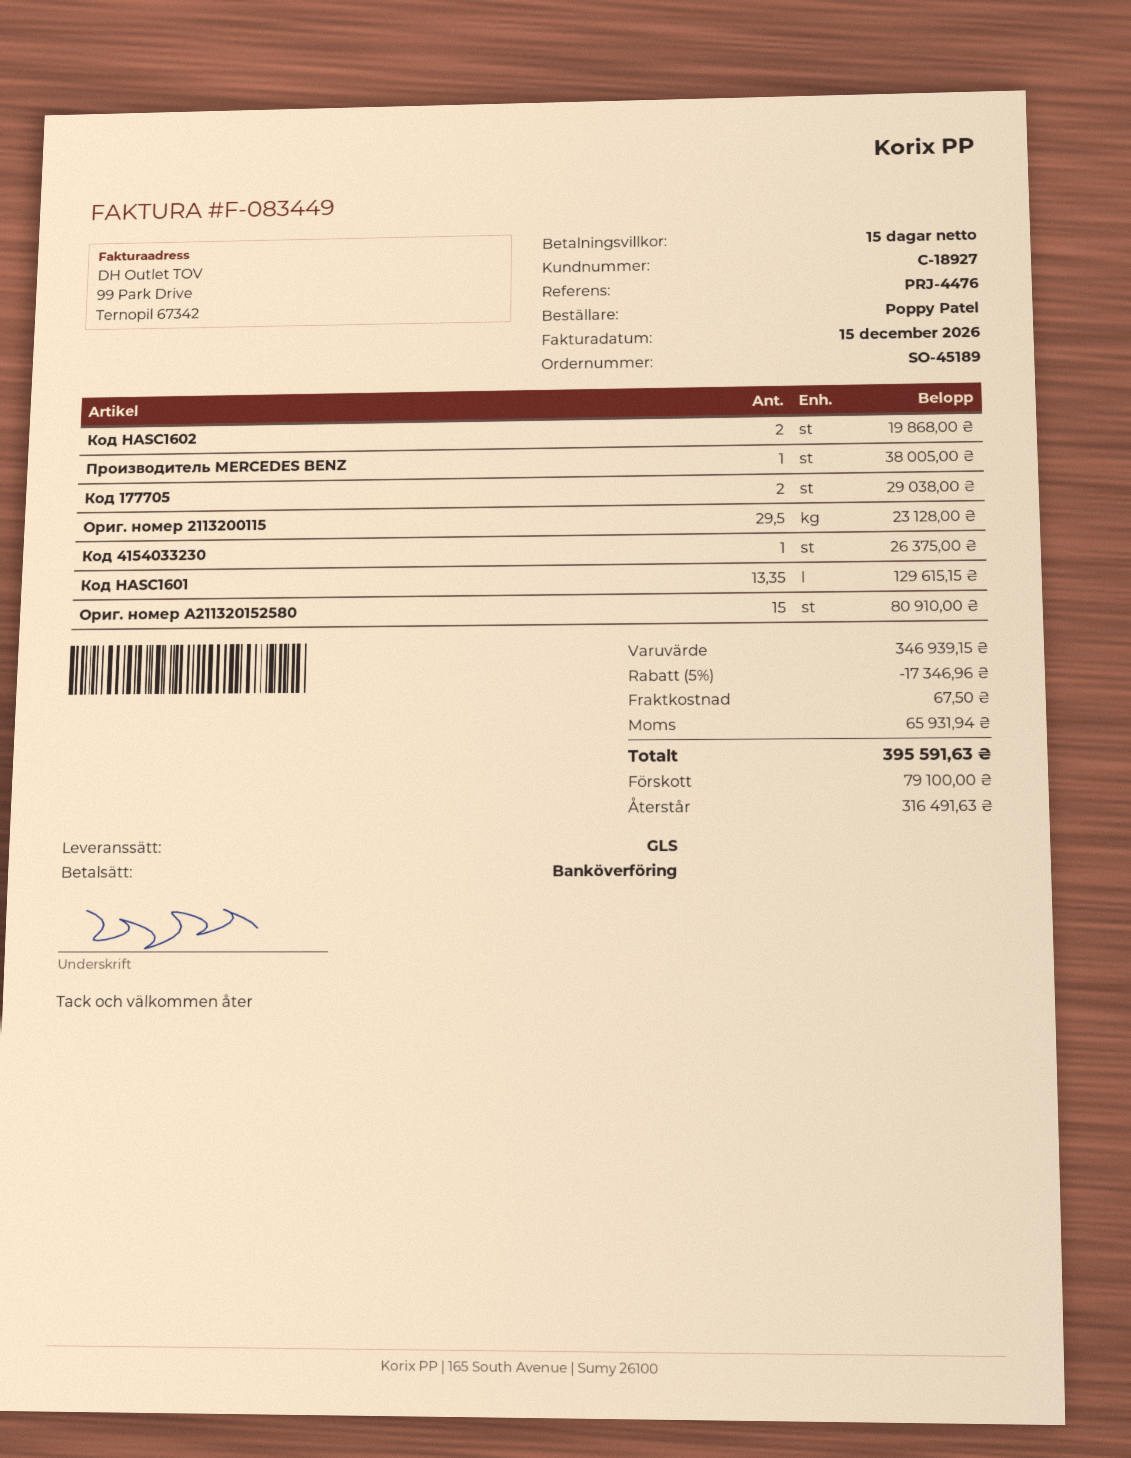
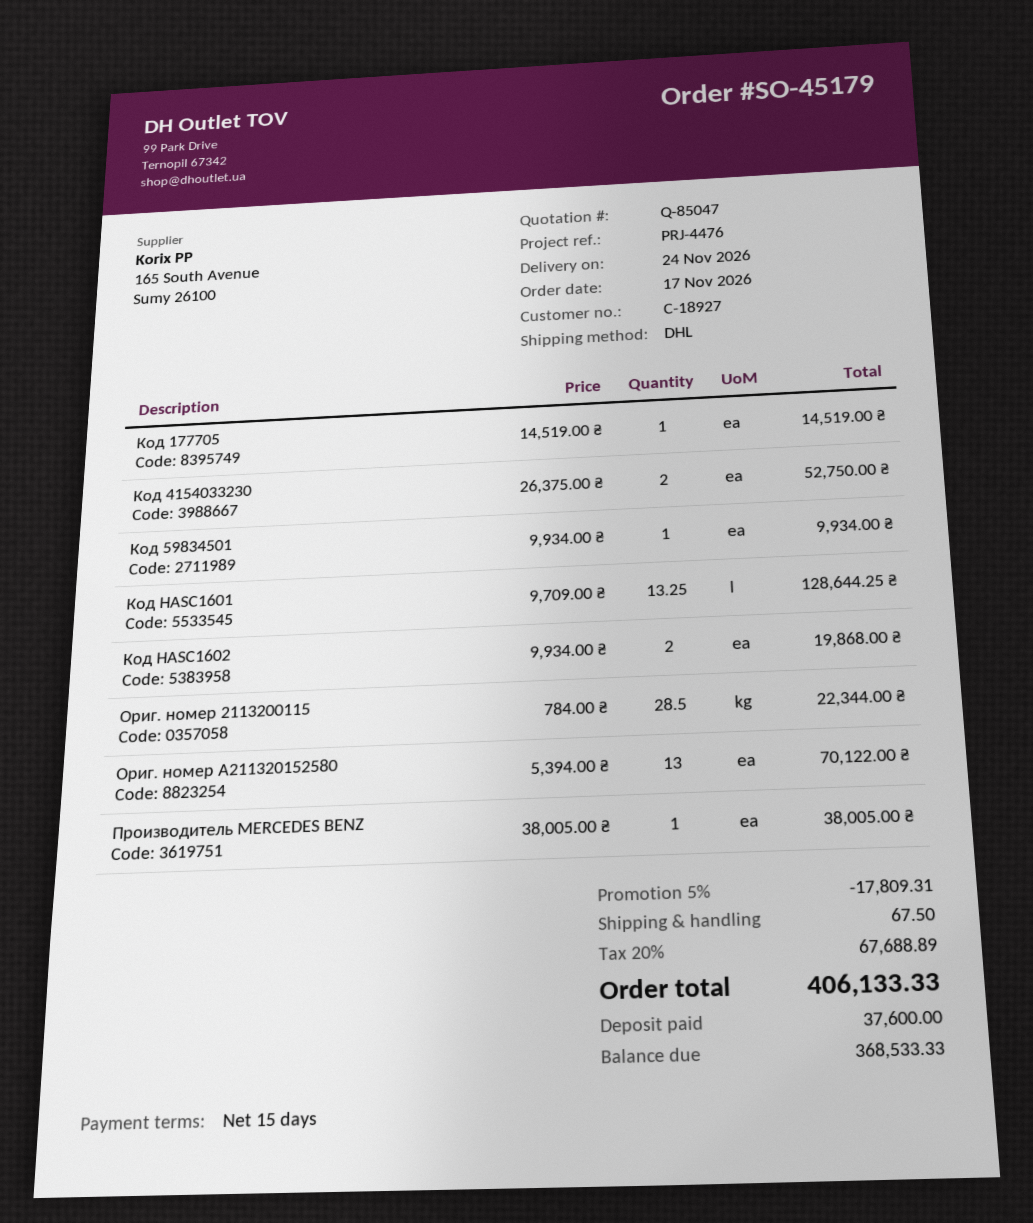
order number: SO-45189 -> SO-45179
shipping method: GLS -> DHL
Код 177705: 2 for 29038.00 -> 1 for 14519.00
Ориг. номер 2113200115: 29.5 for 23128.00 -> 28.5 for 22344.00
Код 4154033230: 1 for 26375.00 -> 2 for 52750.00
Код HASC1601: 13.35 for 129615.15 -> 13.25 for 128644.25
Ориг. номер A211320152580: 15 for 80910.00 -> 13 for 70122.00
Код 59834501: none -> 1 for 9934.00
discount: 5% = 17346.96 -> 5% = 17809.31
tax: 65931.94 -> 67688.89
total: 395591.63 -> 406133.33
deposit: 79100.00 -> 37600.00
balance: 316491.63 -> 368533.33

